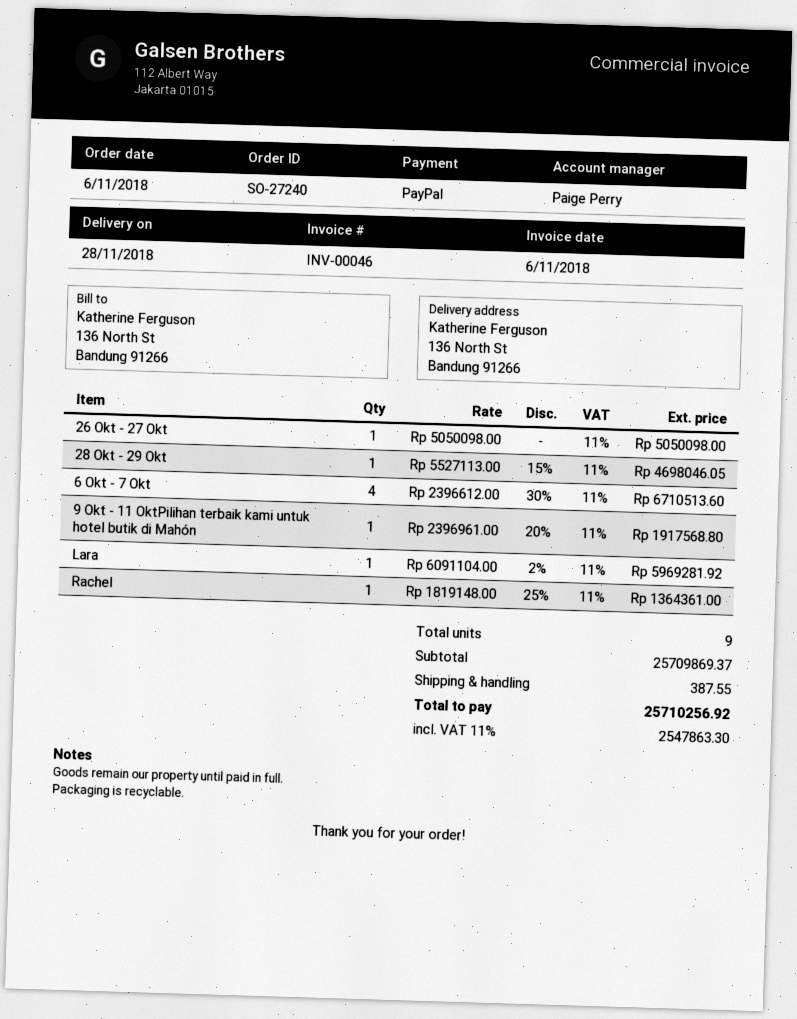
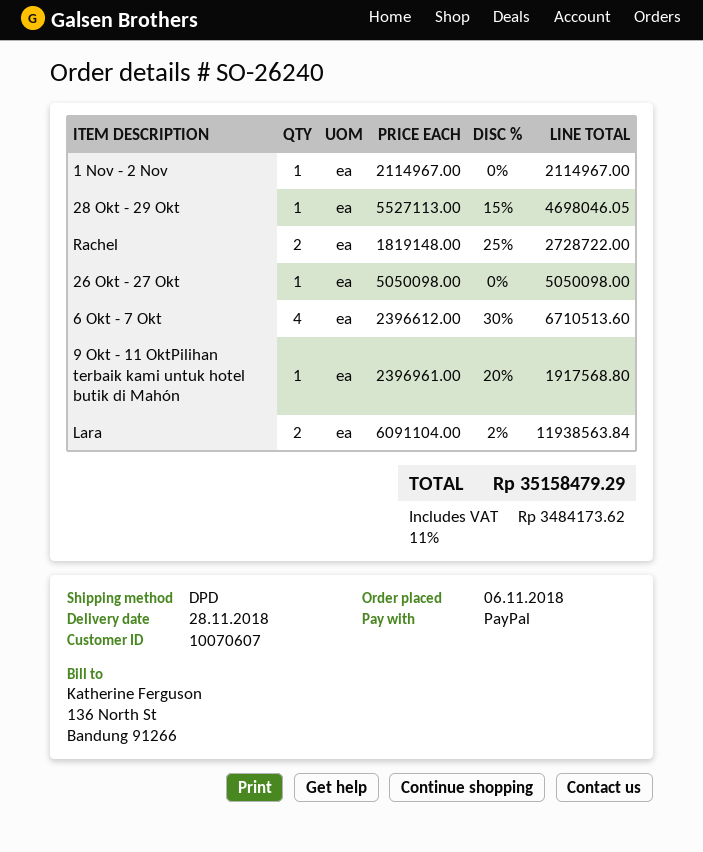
order number: SO-27240 -> SO-26240
Lara: 1 x 6091104.00 - 2% = 5969281.92 -> 2 x 6091104.00 - 2% = 11938563.84
Rachel: 1 x 1819148.00 - 25% = 1364361.00 -> 2 x 1819148.00 - 25% = 2728722.00
1 Nov - 2 Nov: none -> 1 x 2114967.00 = 2114967.00
shipping: 387.55 -> none
tax: 11% = 2547863.30 -> 11% = 3484173.62
total: 25710256.92 -> 35158479.29

